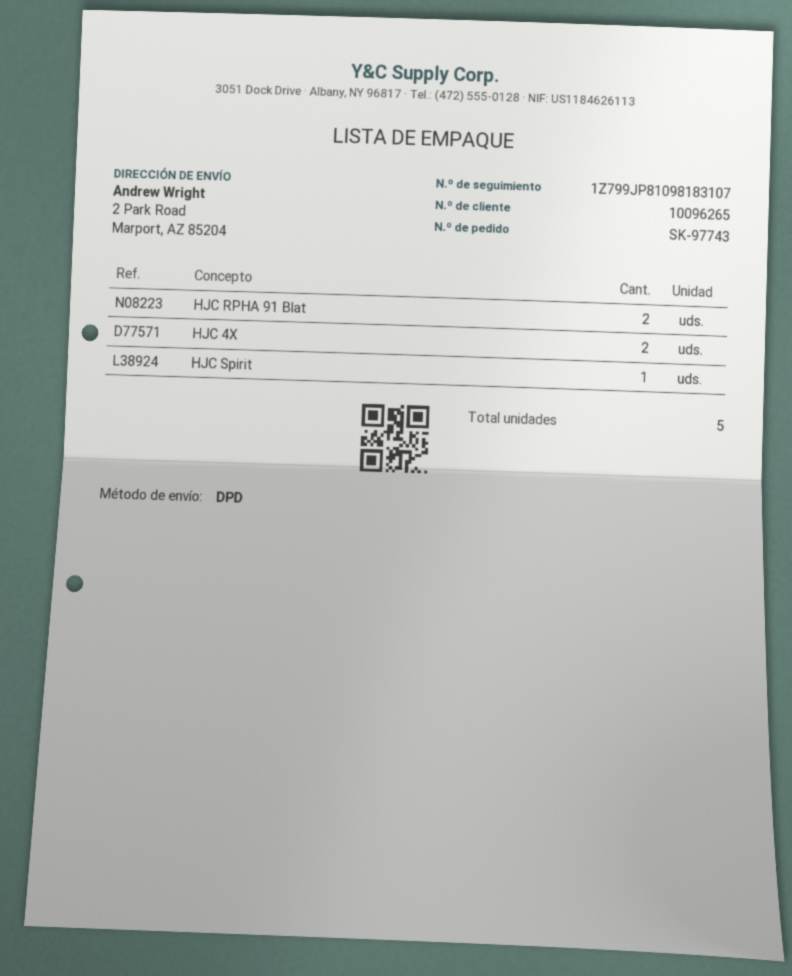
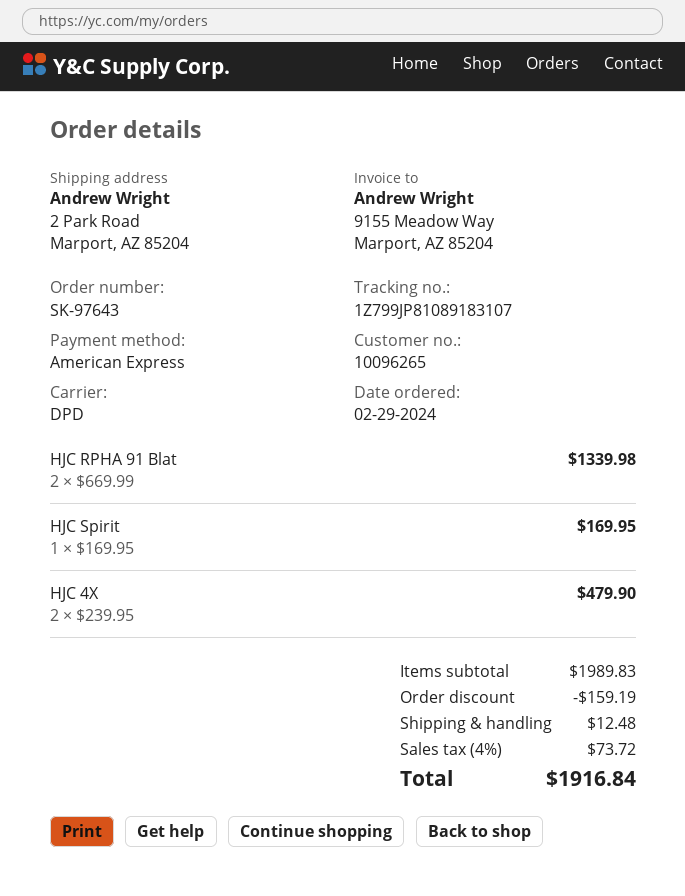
order number: SK-97743 -> SK-97643
tracking number: 1Z799JP81098183107 -> 1Z799JP81089183107

